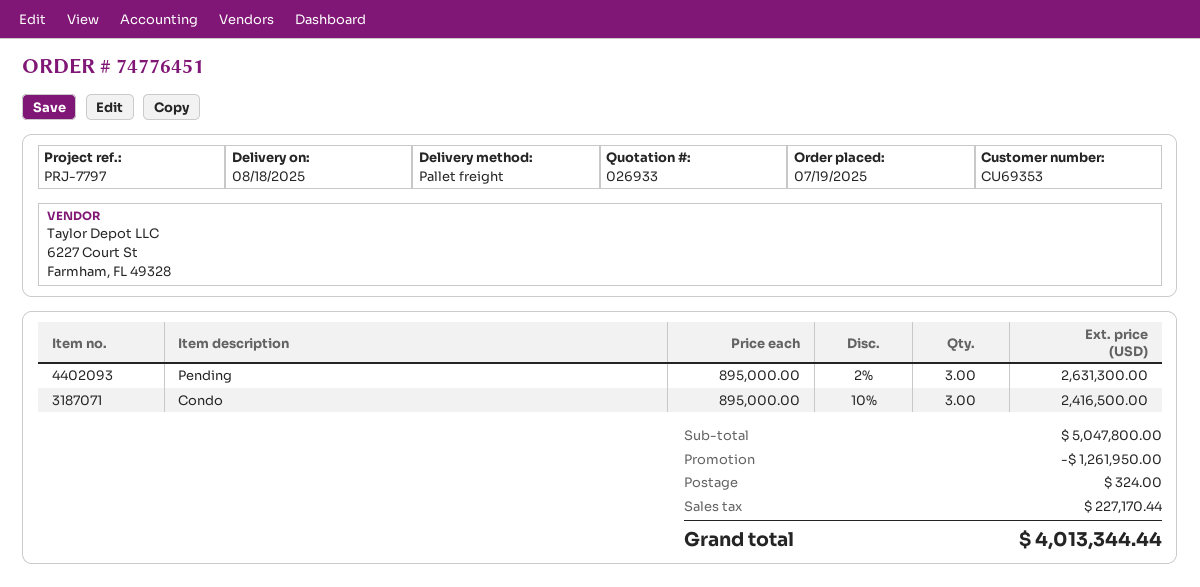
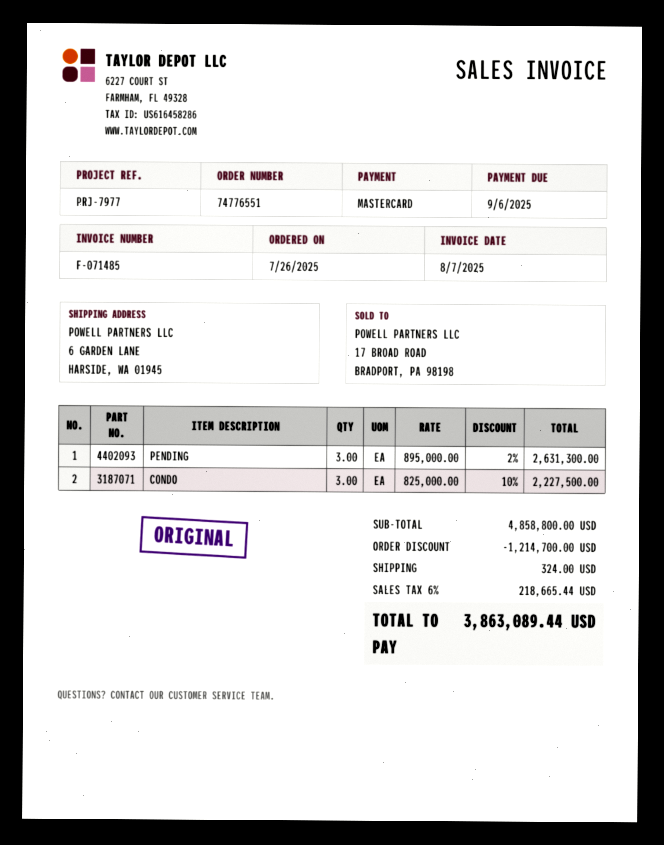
order number: 74776451 -> 74776551
order date: 2025-07-19 -> 2025-07-26
reference: PRJ-7797 -> PRJ-7977
Condo: 3 x 895000.00 - 10% = 2416500.00 -> 3 x 825000.00 - 10% = 2227500.00
subtotal: 5047800.00 -> 4858800.00
discount: 1261950.00 -> 1214700.00
tax: 227170.44 -> 218665.44
total: 4013344.44 -> 3863089.44

